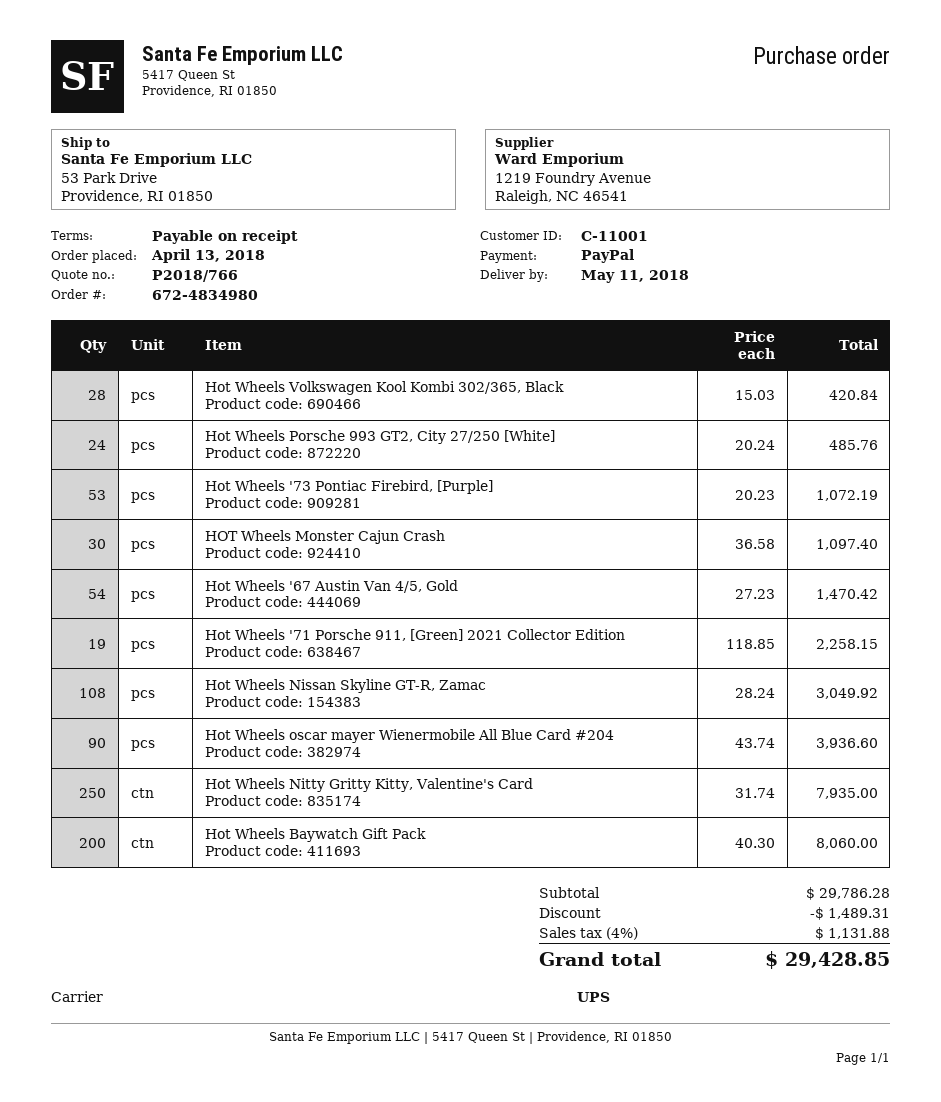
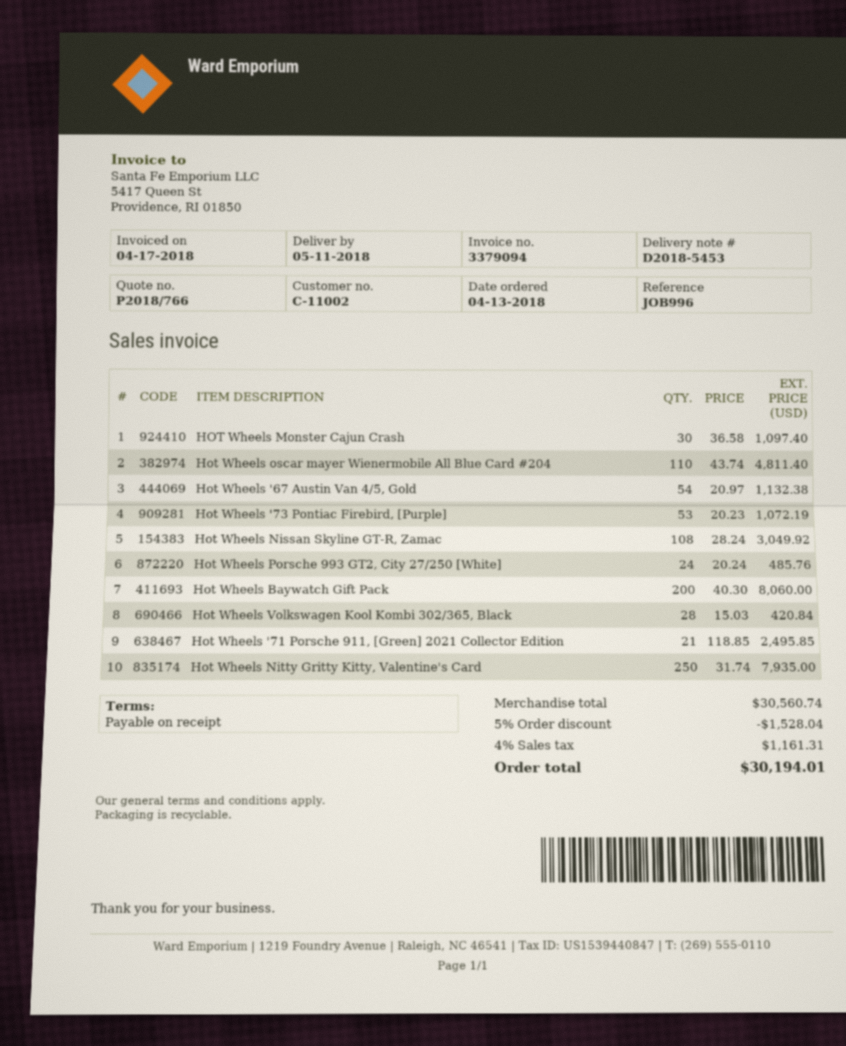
customer number: C-11001 -> C-11002
Hot Wheels '67 Austin Van 4/5, Gold: 54 x 27.23 = 1470.42 -> 54 x 20.97 = 1132.38
Hot Wheels '71 Porsche 911, [Green] 2021 Collector Edition: 19 x 118.85 = 2258.15 -> 21 x 118.85 = 2495.85
Hot Wheels oscar mayer Wienermobile All Blue Card #204: 90 x 43.74 = 3936.60 -> 110 x 43.74 = 4811.40
subtotal: 29786.28 -> 30560.74
discount: 1489.31 -> 1528.04
tax: 4% = 1131.88 -> 4% = 1161.31
total: 29428.85 -> 30194.01

